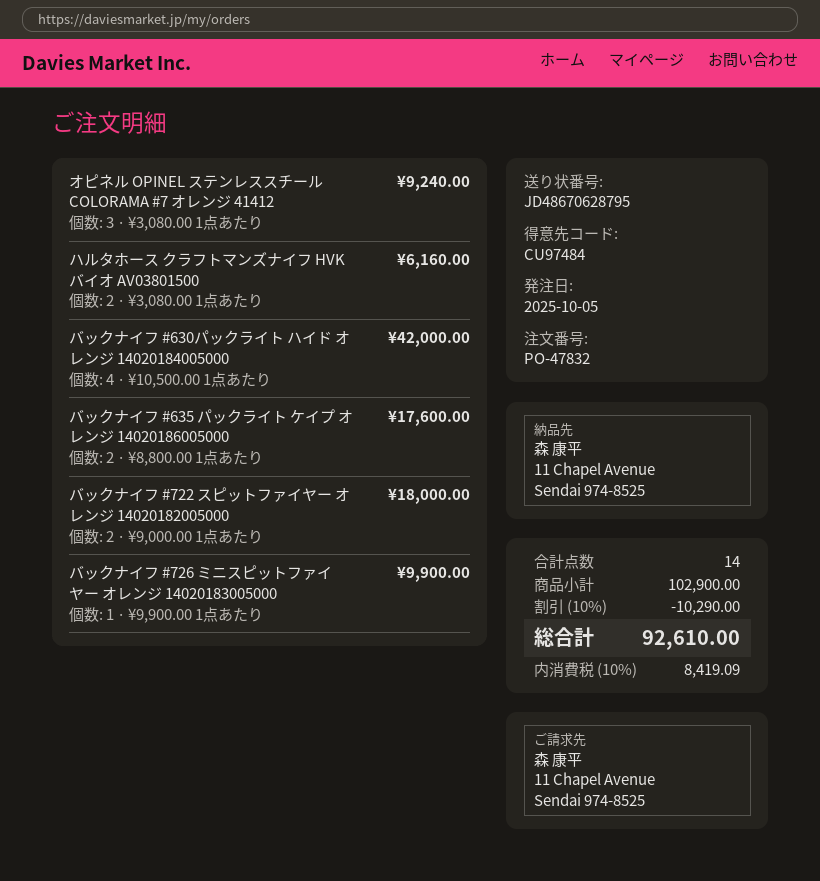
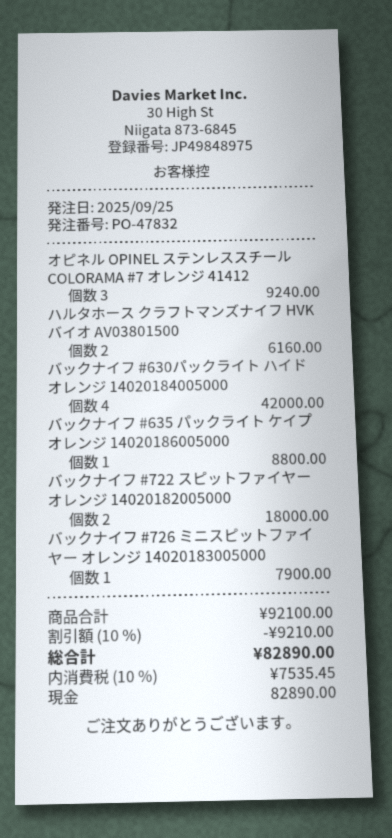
order date: 2025-10-05 -> 2025-09-25
バックナイフ #635 パックライト ケイプ オレンジ 14020186005000: 2 for 17600.00 -> 1 for 8800.00
バックナイフ #726 ミニスピットファイヤー オレンジ 14020183005000: 1 for 9900.00 -> 1 for 7900.00
subtotal: 102900.00 -> 92100.00
discount: 10% = 10290.00 -> 10% = 9210.00
tax: 10% = 8419.09 -> 10% = 7535.45
total: 92610.00 -> 82890.00

